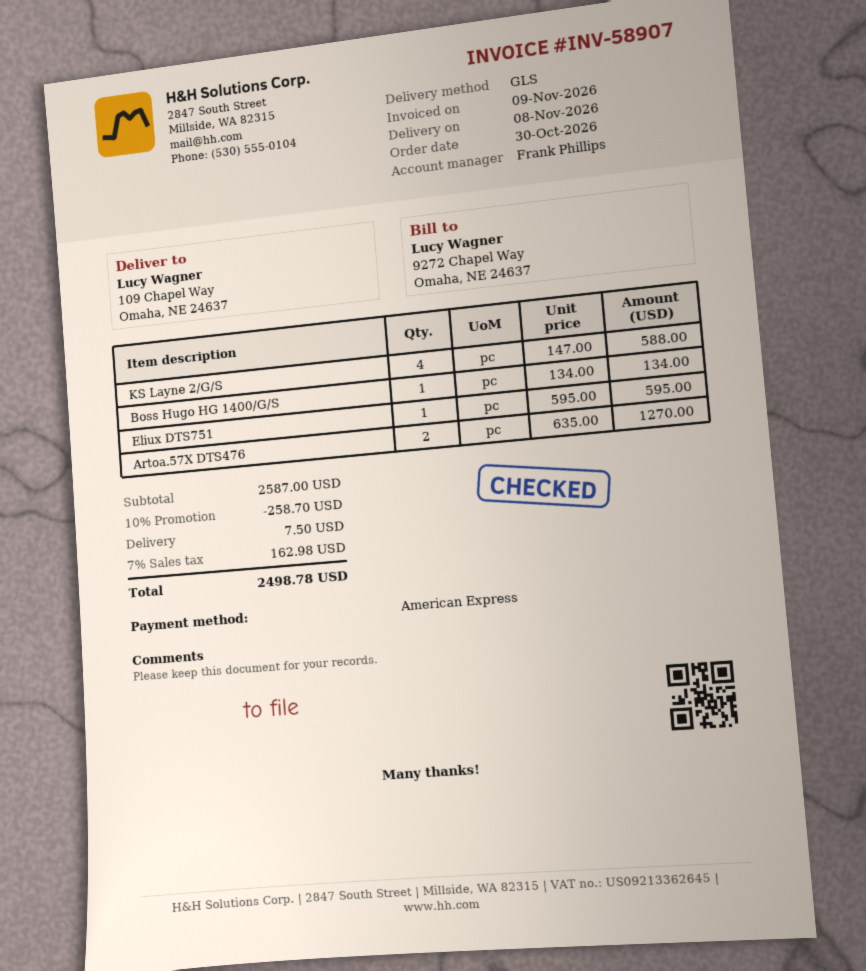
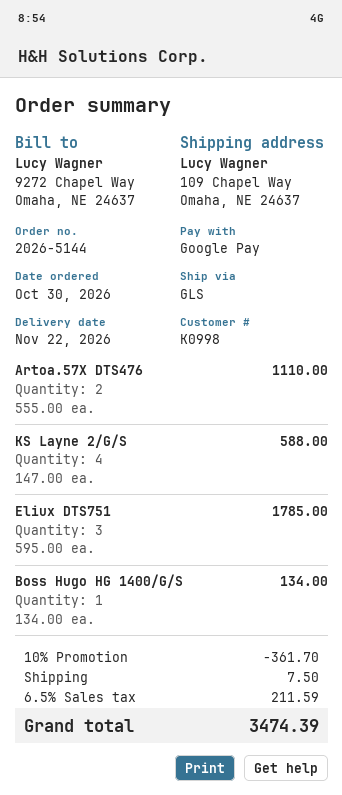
delivery date: 2026-11-08 -> 2026-11-22
payment method: American Express -> Google Pay
Eliux DTS751: 1 x 595.00 = 595.00 -> 3 x 595.00 = 1785.00
Artoa.57X DTS476: 2 x 635.00 = 1270.00 -> 2 x 555.00 = 1110.00
discount: 10% = 258.70 -> 10% = 361.70
tax: 7% = 162.98 -> 6.5% = 211.59
total: 2498.78 -> 3474.39

